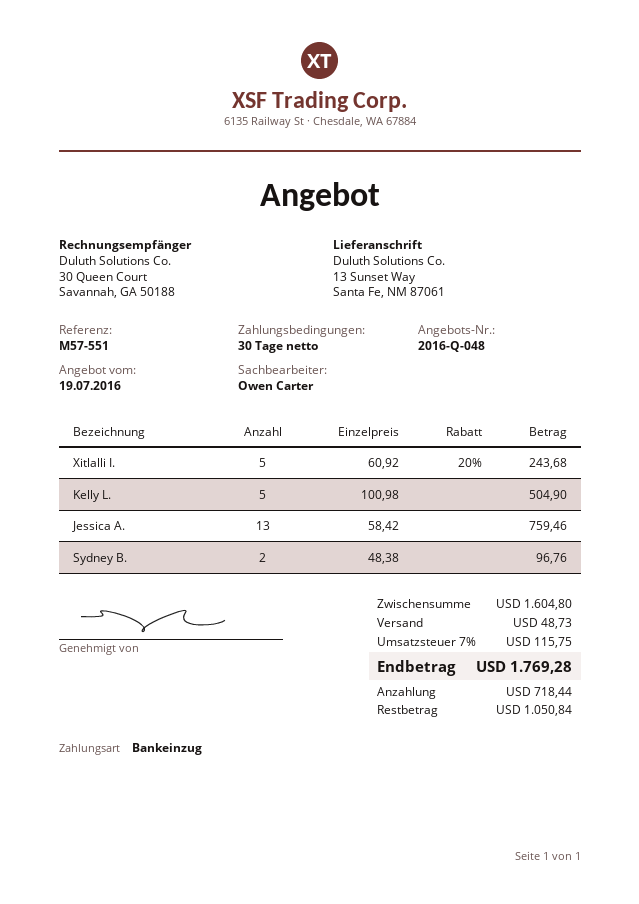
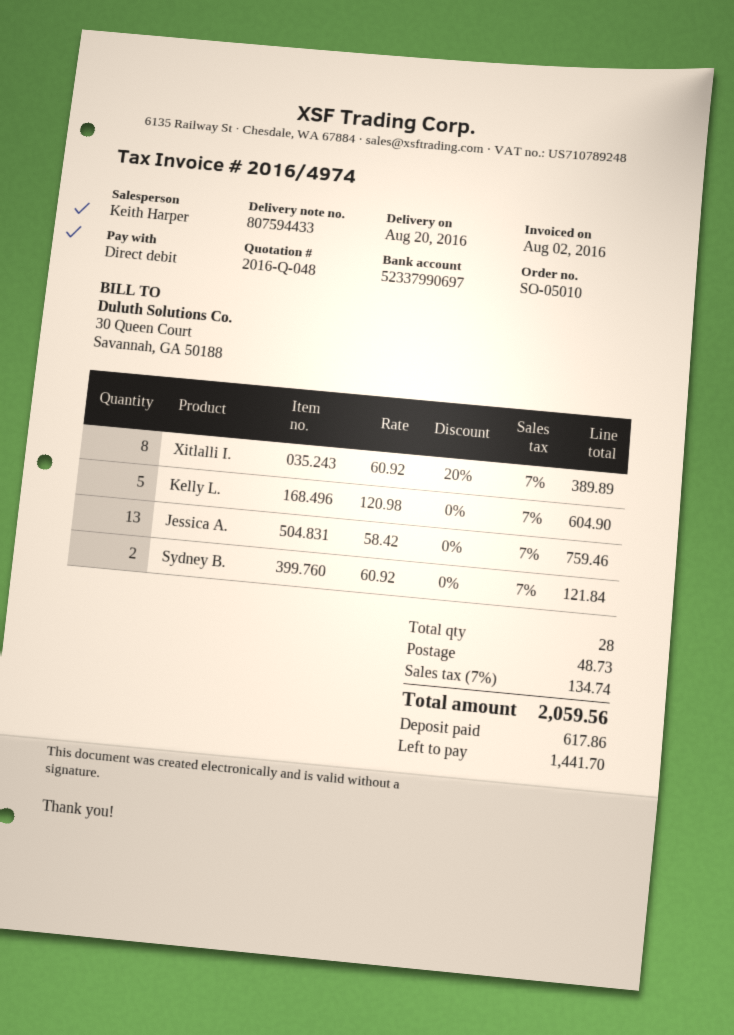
sales rep: Owen Carter -> Keith Harper
Xitlalli I.: 5 x 60.92 - 20% = 243.68 -> 8 x 60.92 - 20% = 389.89
Kelly L.: 5 x 100.98 = 504.90 -> 5 x 120.98 = 604.90
Sydney B.: 2 x 48.38 = 96.76 -> 2 x 60.92 = 121.84
tax: 7% = 115.75 -> 7% = 134.74
total: 1769.28 -> 2059.56
deposit: 718.44 -> 617.86
balance: 1050.84 -> 1441.70

